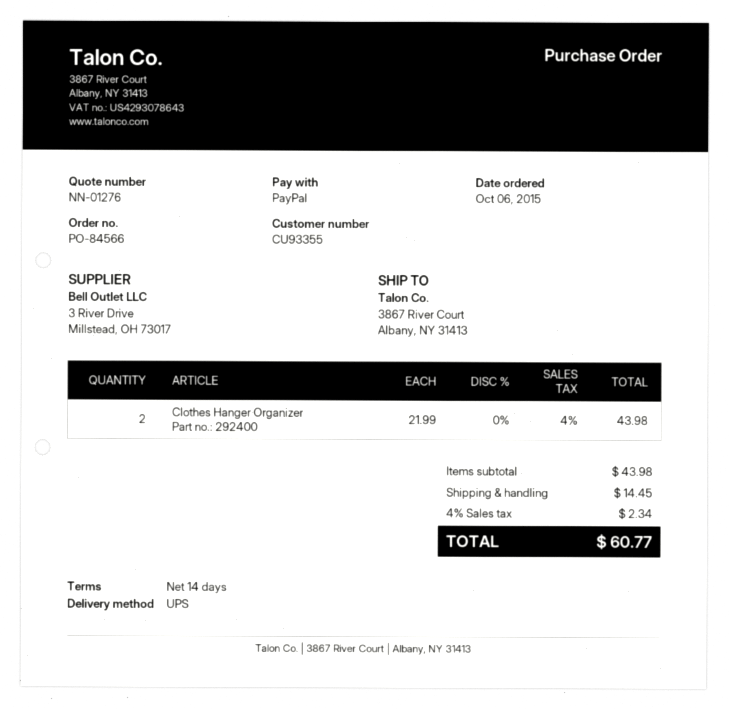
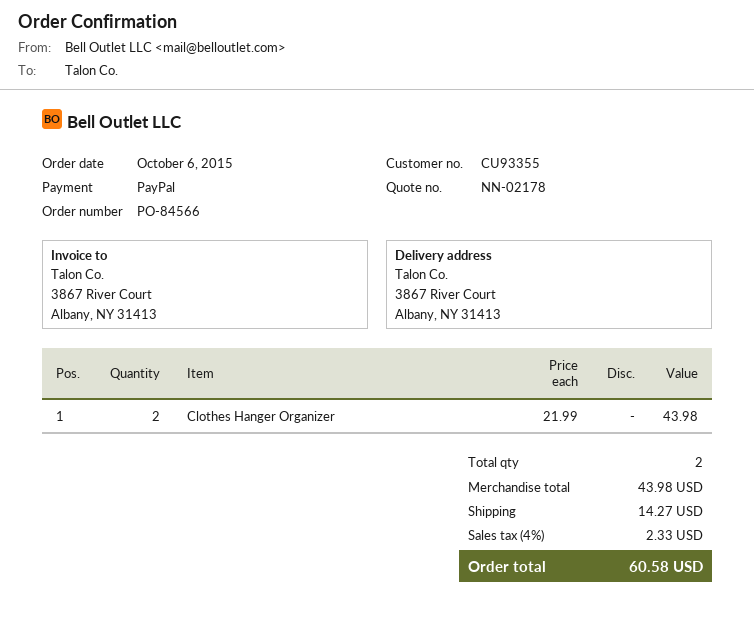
quote number: NN-01276 -> NN-02178
shipping: 14.45 -> 14.27
tax: 4% = 2.34 -> 4% = 2.33
total: 60.77 -> 60.58

